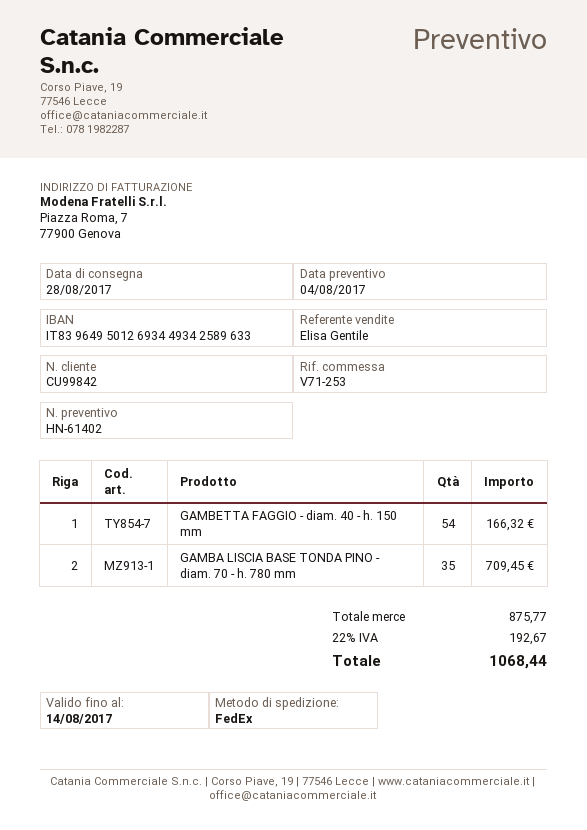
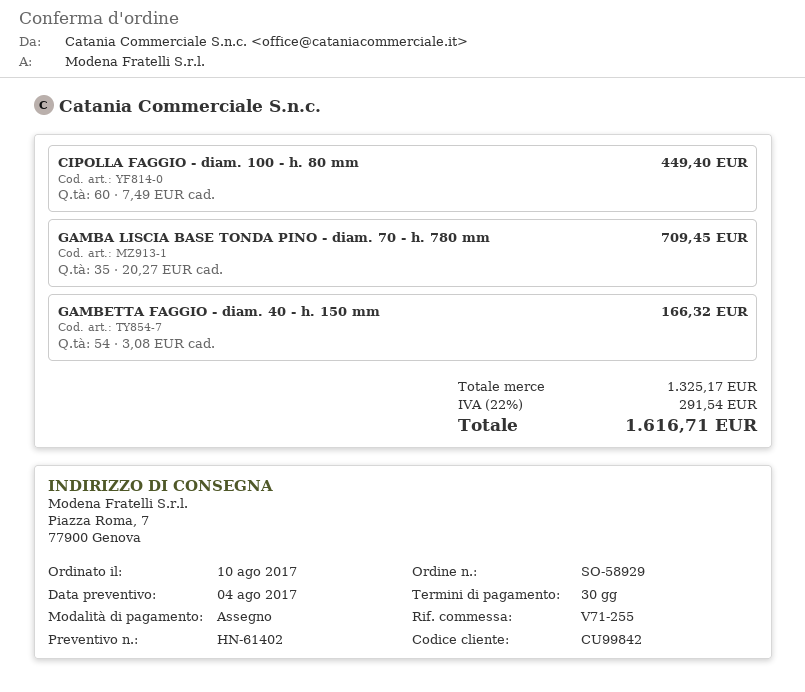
reference: V71-253 -> V71-255
CIPOLLA FAGGIO - diam. 100 - h. 80 mm: none -> 60 for 449.40
subtotal: 875.77 -> 1325.17
tax: 22% = 192.67 -> 22% = 291.54
total: 1068.44 -> 1616.71

